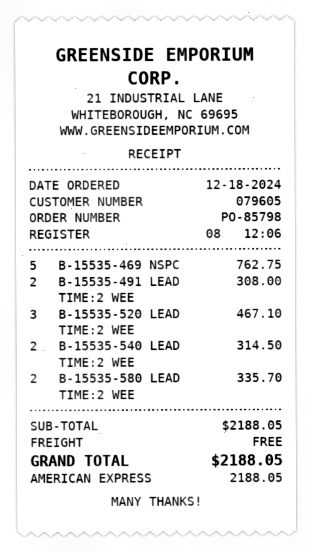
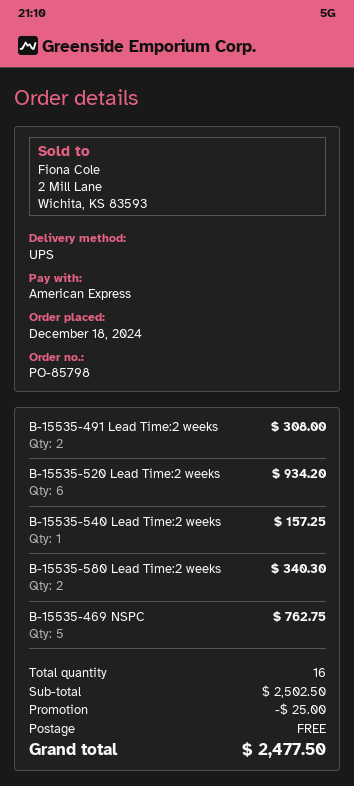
B-15535-520 LEAD TIME:2 WEE: 3 for 467.10 -> 6 for 934.20
B-15535-540 LEAD TIME:2 WEE: 2 for 314.50 -> 1 for 157.25
B-15535-580 LEAD TIME:2 WEE: 2 for 335.70 -> 2 for 340.30
subtotal: 2188.05 -> 2502.50
discount: none -> 25.00
total: 2188.05 -> 2477.50

